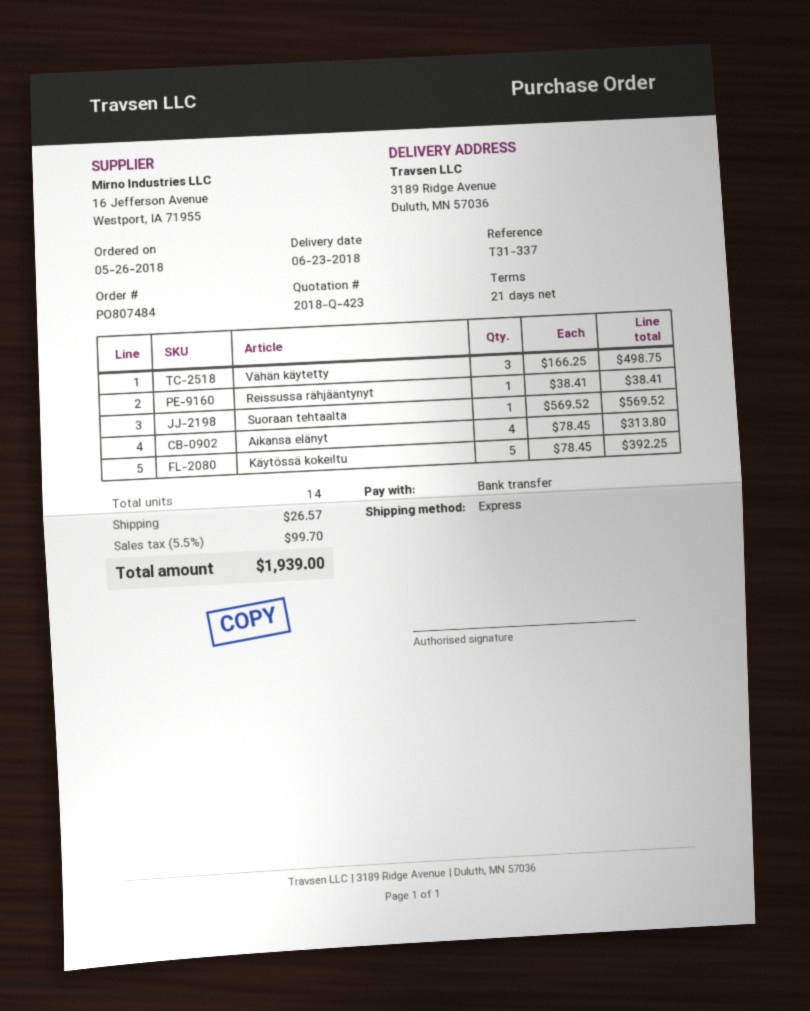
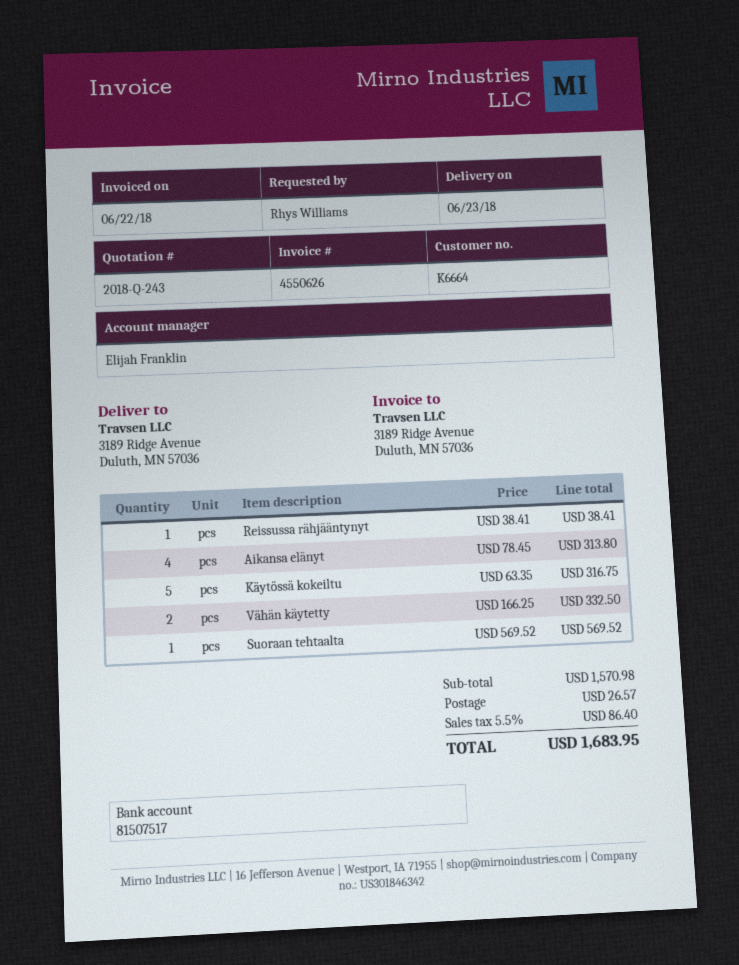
quote number: 2018-Q-423 -> 2018-Q-243
Vähän käytetty: 3 x 166.25 = 498.75 -> 2 x 166.25 = 332.50
Käytössä kokeiltu: 5 x 78.45 = 392.25 -> 5 x 63.35 = 316.75
tax: 5.5% = 99.70 -> 5.5% = 86.40
total: 1939.00 -> 1683.95

